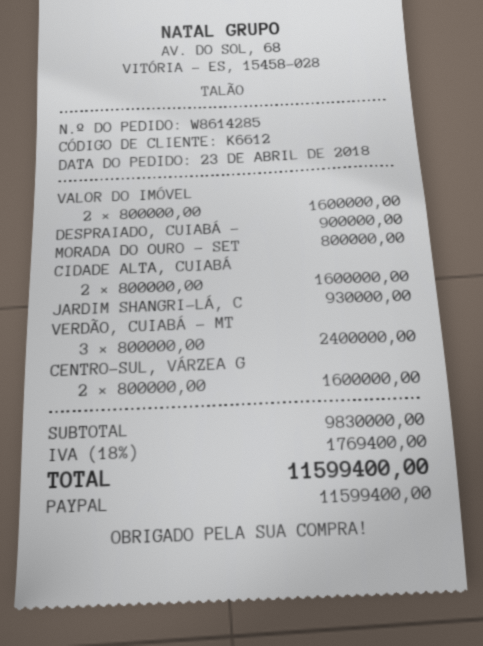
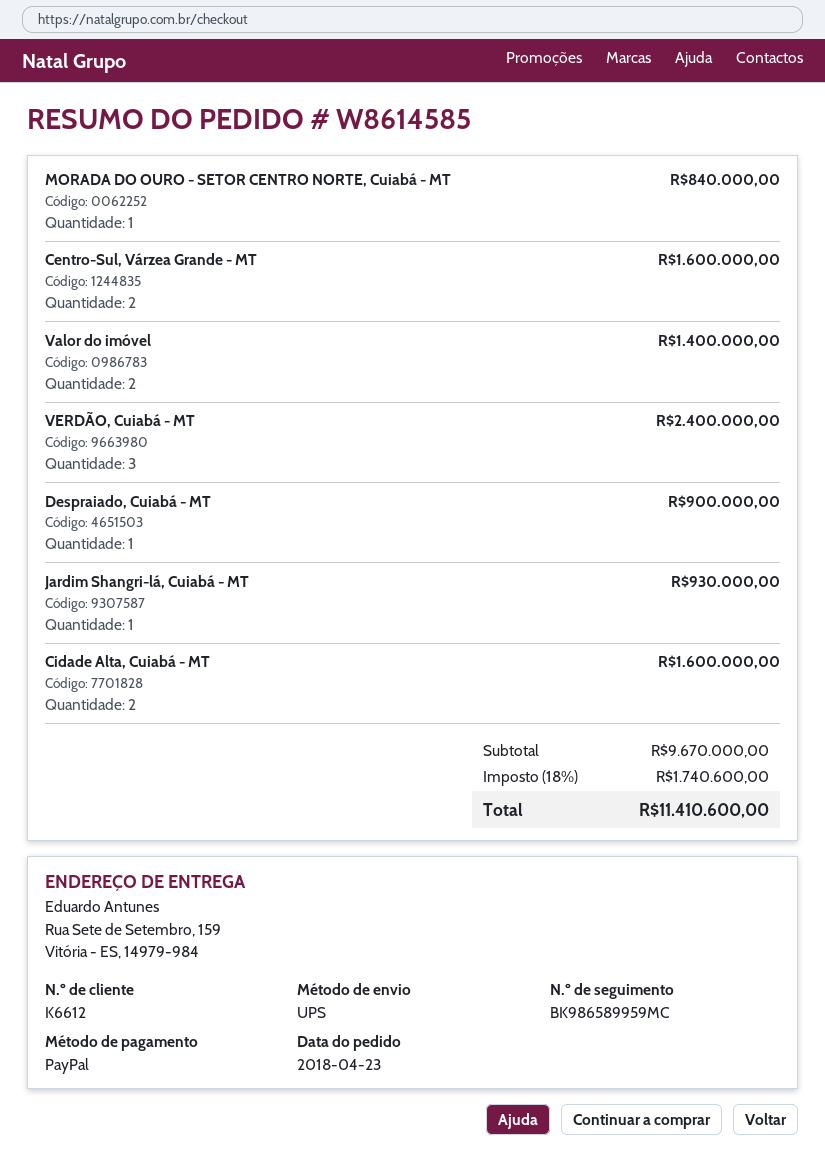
order number: W8614285 -> W8614585
VALOR DO IMÓVEL: 2 for 1600000.00 -> 2 for 1400000.00
MORADA DO OURO - SET: 1 for 800000.00 -> 1 for 840000.00
subtotal: 9830000.00 -> 9670000.00
tax: 18% = 1769400.00 -> 18% = 1740600.00
total: 11599400.00 -> 11410600.00

